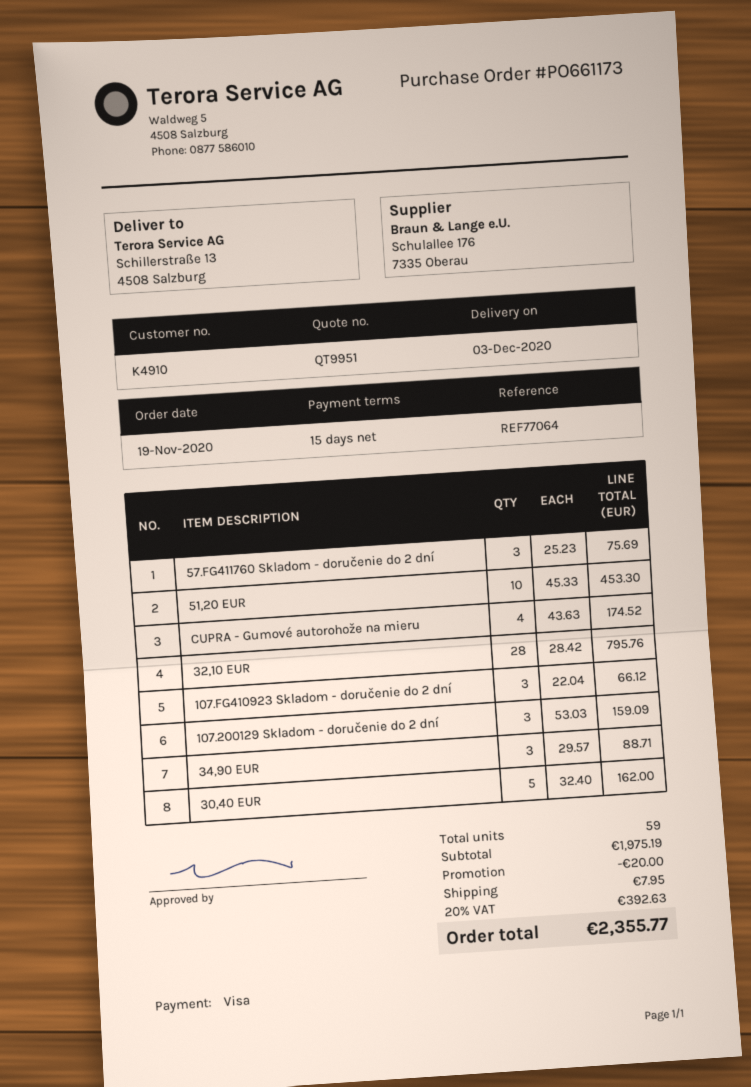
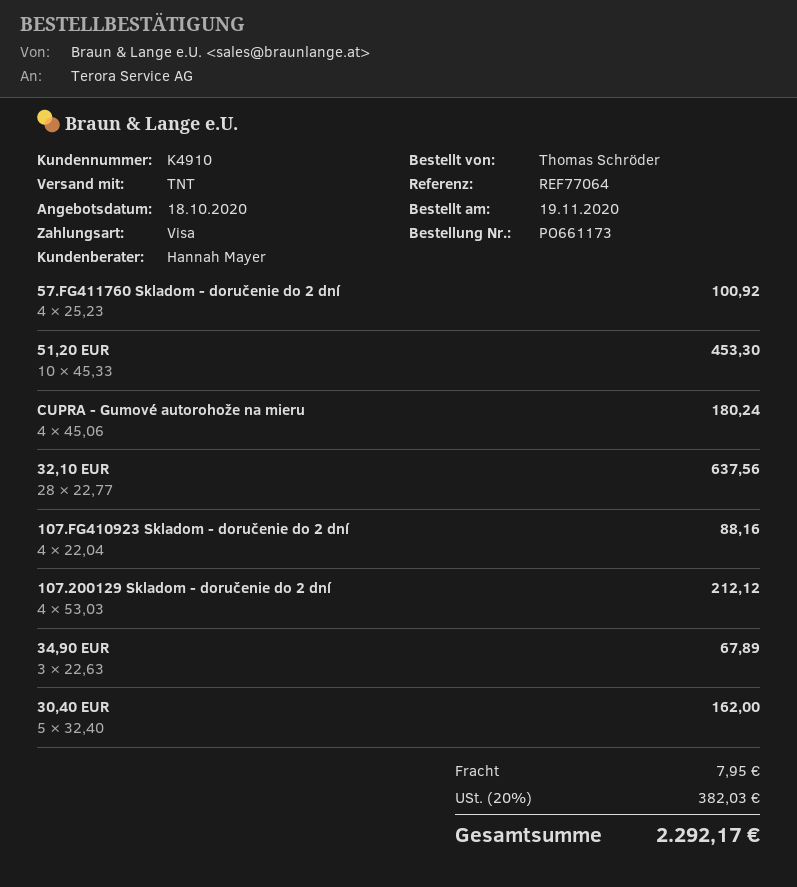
57.FG411760 Skladom - doručenie do 2 dní: 3 x 25.23 = 75.69 -> 4 x 25.23 = 100.92
CUPRA - Gumové autorohože na mieru: 4 x 43.63 = 174.52 -> 4 x 45.06 = 180.24
32,10 EUR: 28 x 28.42 = 795.76 -> 28 x 22.77 = 637.56
107.FG410923 Skladom - doručenie do 2 dní: 3 x 22.04 = 66.12 -> 4 x 22.04 = 88.16
107.200129 Skladom - doručenie do 2 dní: 3 x 53.03 = 159.09 -> 4 x 53.03 = 212.12
34,90 EUR: 3 x 29.57 = 88.71 -> 3 x 22.63 = 67.89
discount: 20.00 -> none
tax: 20% = 392.63 -> 20% = 382.03
total: 2355.77 -> 2292.17

